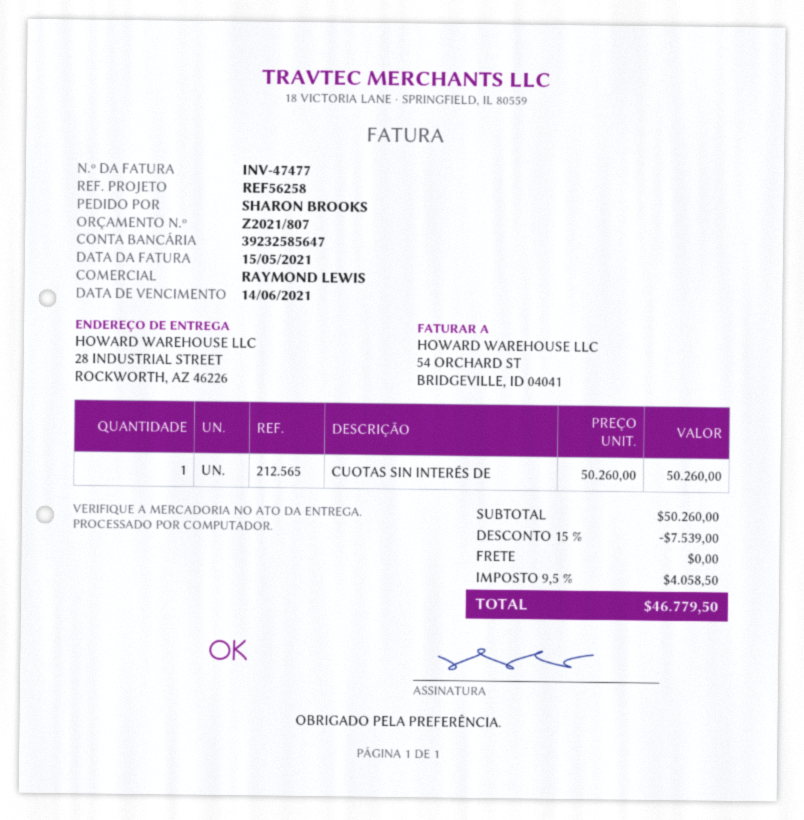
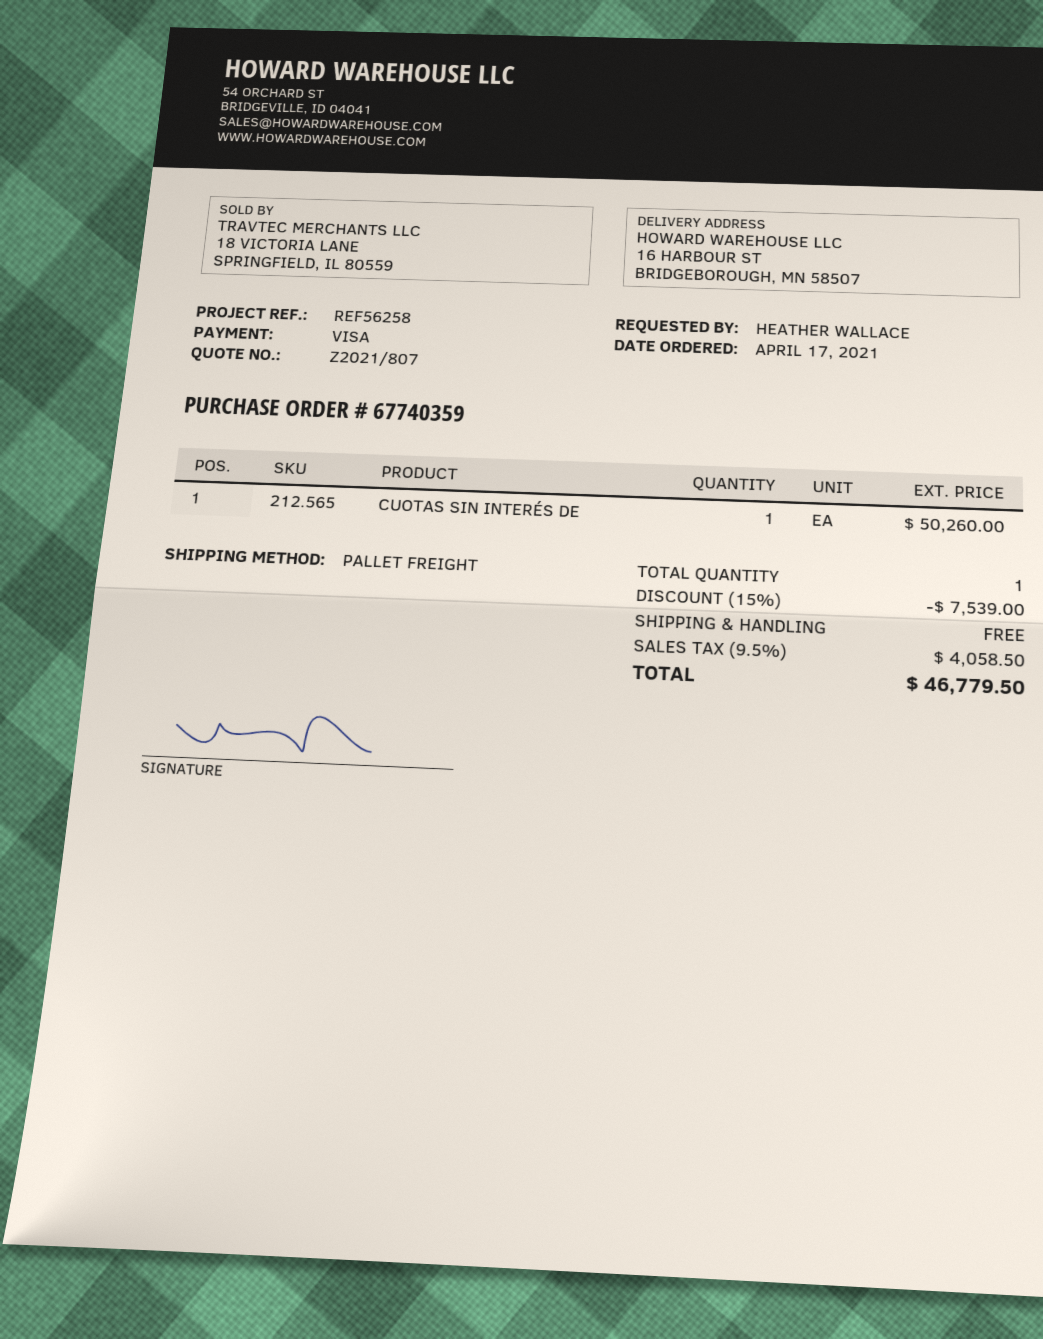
ordered by: SHARON BROOKS -> HEATHER WALLACE
ship to: 28 INDUSTRIAL STREET, ROCKWORTH, AZ 46226 -> 16 HARBOUR ST, BRIDGEBOROUGH, MN 58507

